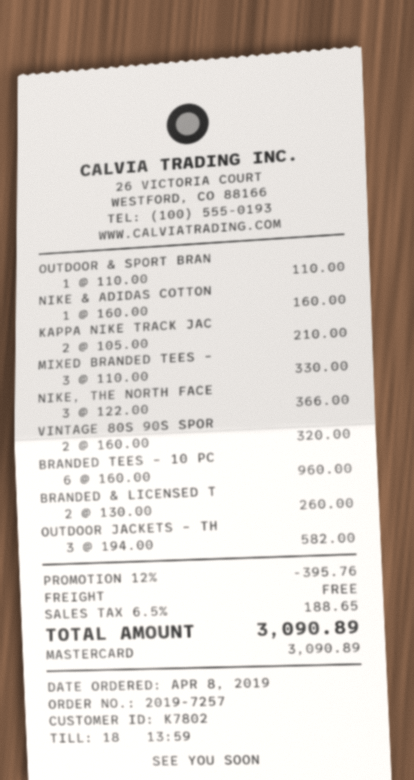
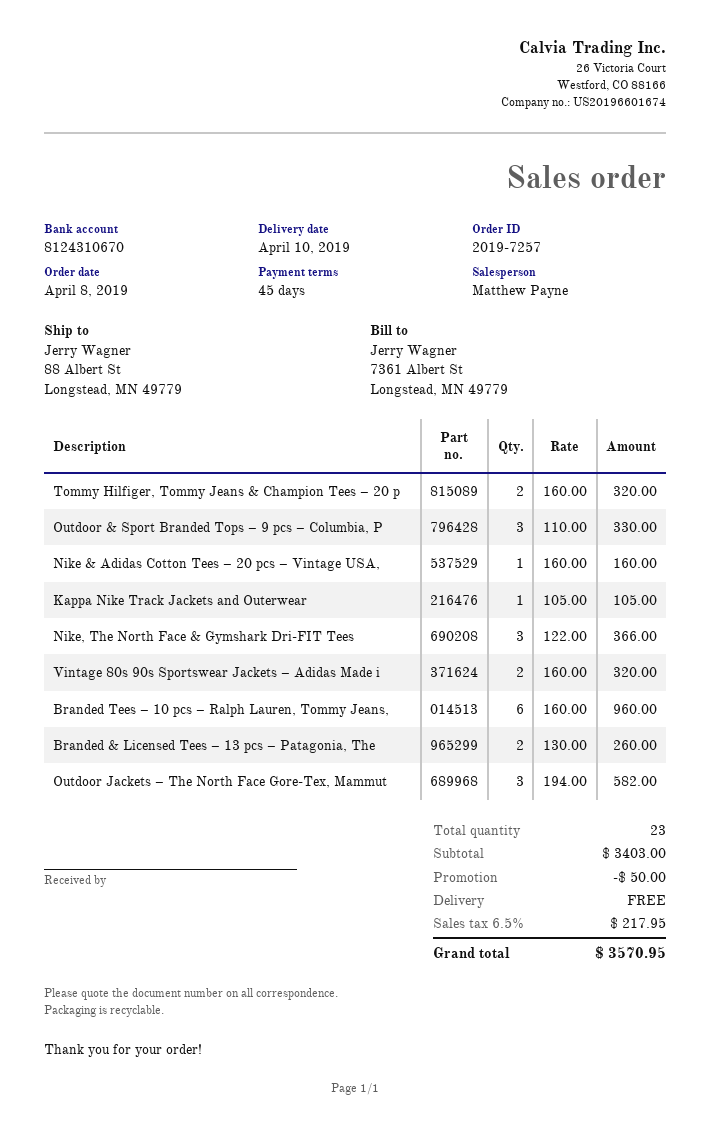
OUTDOOR & SPORT BRAN: 1 x 110.00 = 110.00 -> 3 x 110.00 = 330.00
KAPPA NIKE TRACK JAC: 2 x 105.00 = 210.00 -> 1 x 105.00 = 105.00
MIXED BRANDED TEES –: 3 x 110.00 = 330.00 -> none
Tommy Hilfiger, Tommy Jeans & Champion Tees – 20 p: none -> 2 x 160.00 = 320.00
discount: 395.76 -> 50.00
tax: 6.5% = 188.65 -> 6.5% = 217.95
total: 3090.89 -> 3570.95

